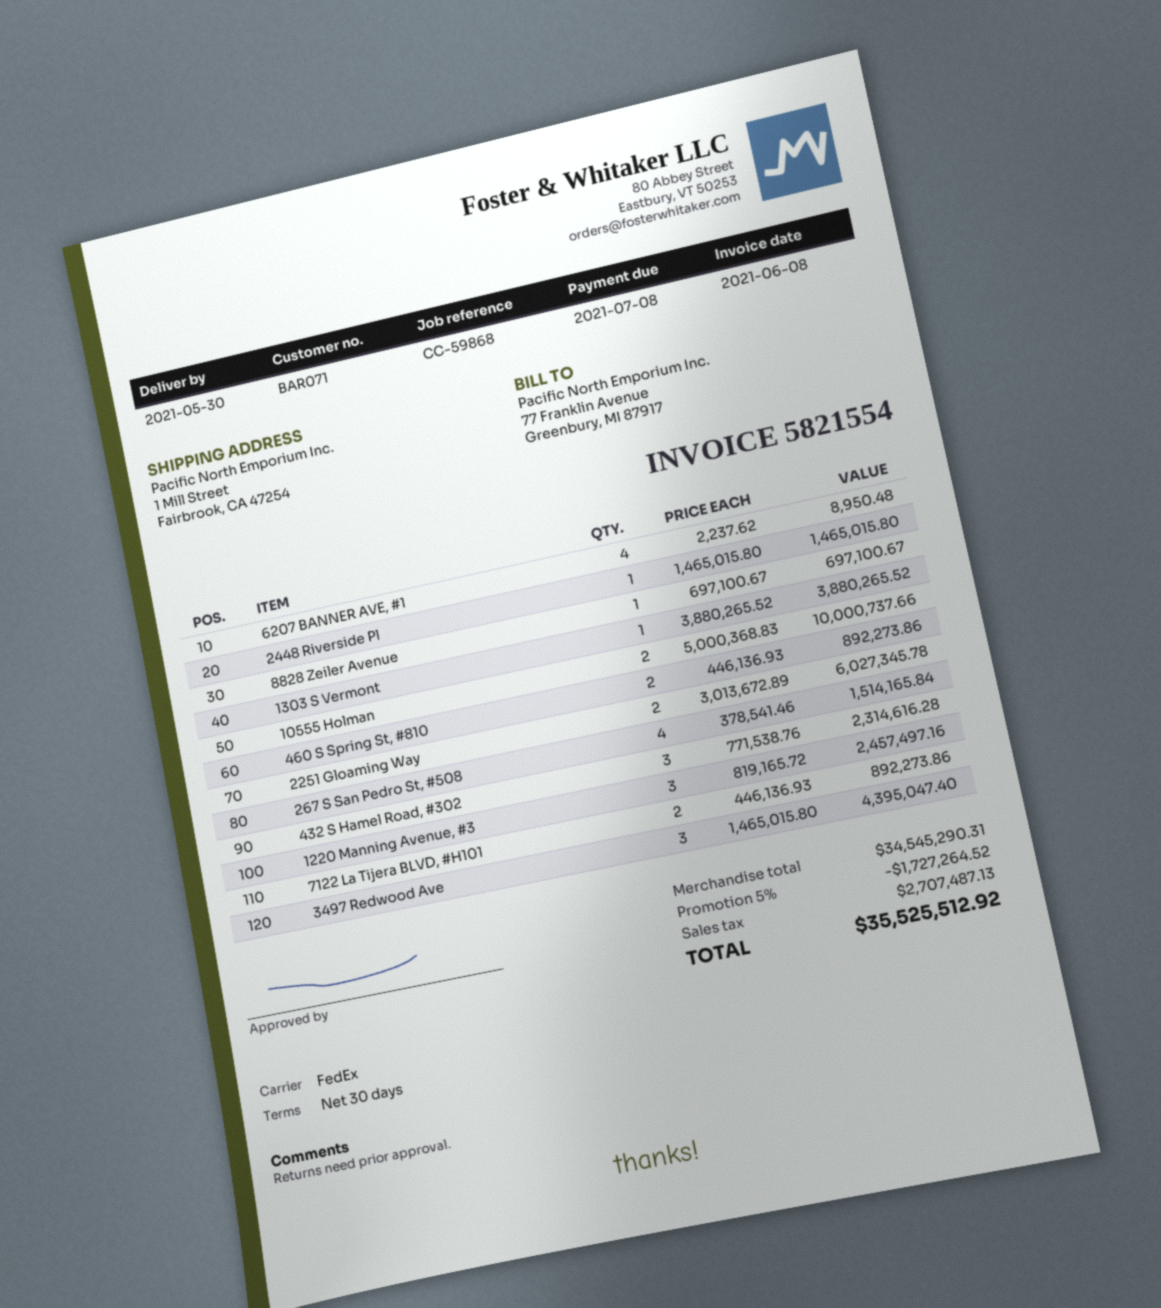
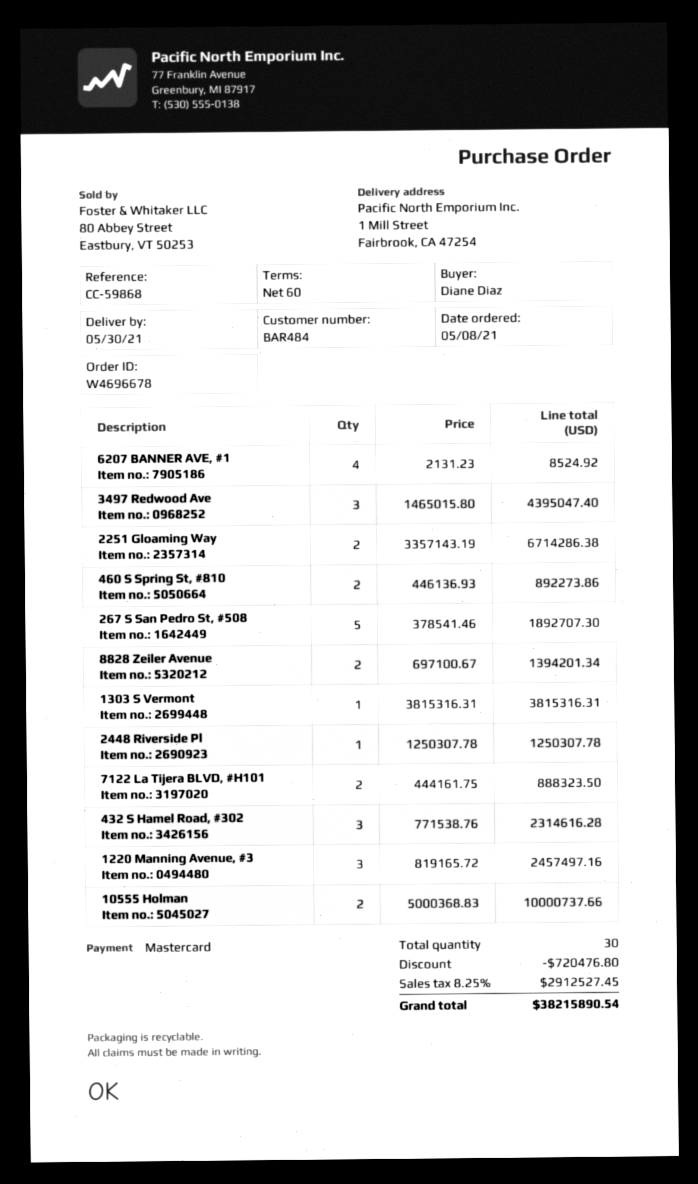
payment terms: 30 days -> 60 days
customer number: BAR071 -> BAR484
6207 BANNER AVE, #1: 4 x 2237.62 = 8950.48 -> 4 x 2131.23 = 8524.92
2448 Riverside Pl: 1 x 1465015.80 = 1465015.80 -> 1 x 1250307.78 = 1250307.78
8828 Zeiler Avenue: 1 x 697100.67 = 697100.67 -> 2 x 697100.67 = 1394201.34
1303 S Vermont: 1 x 3880265.52 = 3880265.52 -> 1 x 3815316.31 = 3815316.31
2251 Gloaming Way: 2 x 3013672.89 = 6027345.78 -> 2 x 3357143.19 = 6714286.38
267 S San Pedro St, #508: 4 x 378541.46 = 1514165.84 -> 5 x 378541.46 = 1892707.30
7122 La Tijera BLVD, #H101: 2 x 446136.93 = 892273.86 -> 2 x 444161.75 = 888323.50
discount: 1727264.52 -> 720476.80
tax: 2707487.13 -> 2912527.45
total: 35525512.92 -> 38215890.54

